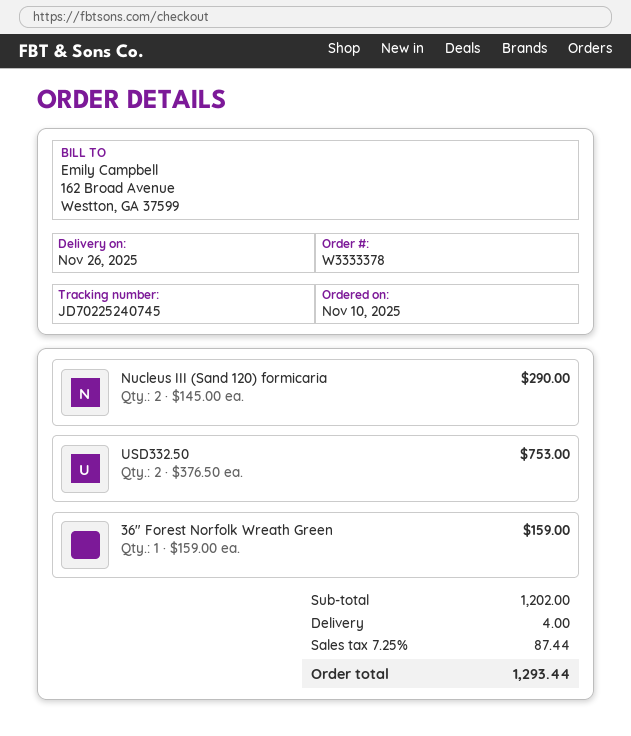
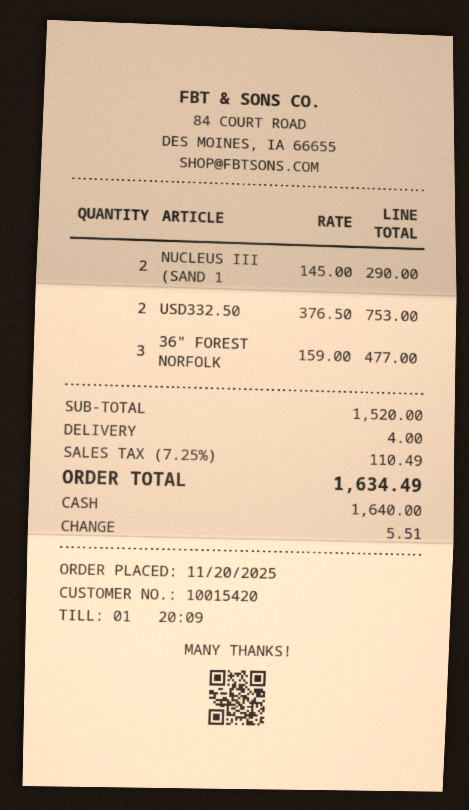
order date: 2025-11-10 -> 2025-11-20
36" Forest Norfolk Wreath Green: 1 x 159.00 = 159.00 -> 3 x 159.00 = 477.00
subtotal: 1202.00 -> 1520.00
tax: 7.25% = 87.44 -> 7.25% = 110.49
total: 1293.44 -> 1634.49

